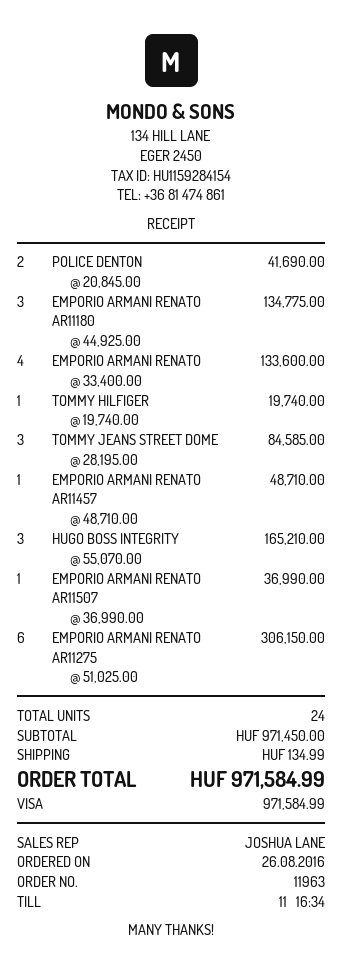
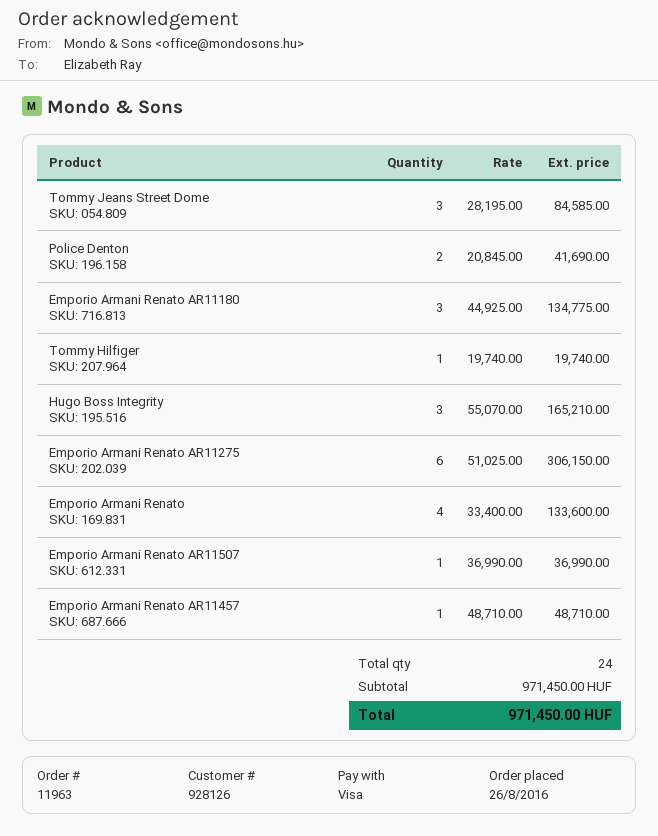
shipping: 134.99 -> none
total: 971584.99 -> 971450.00

